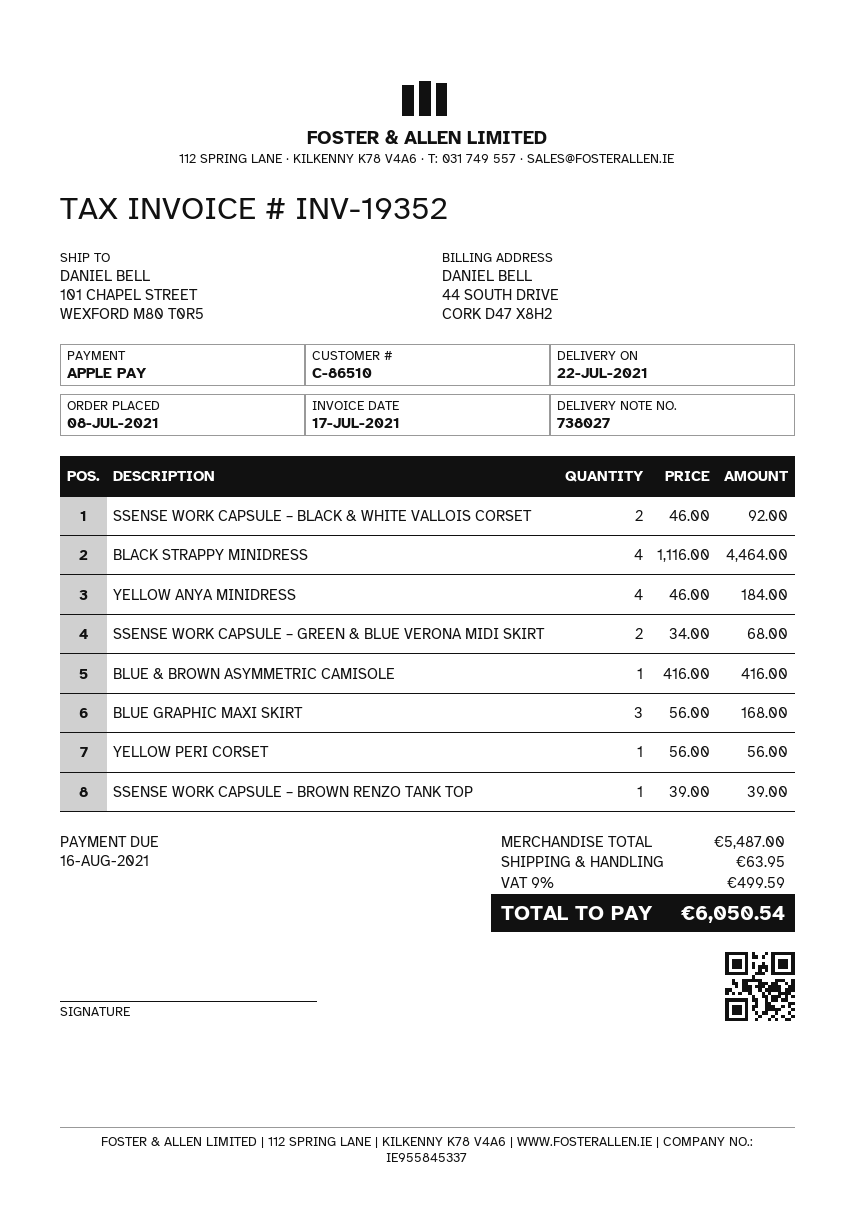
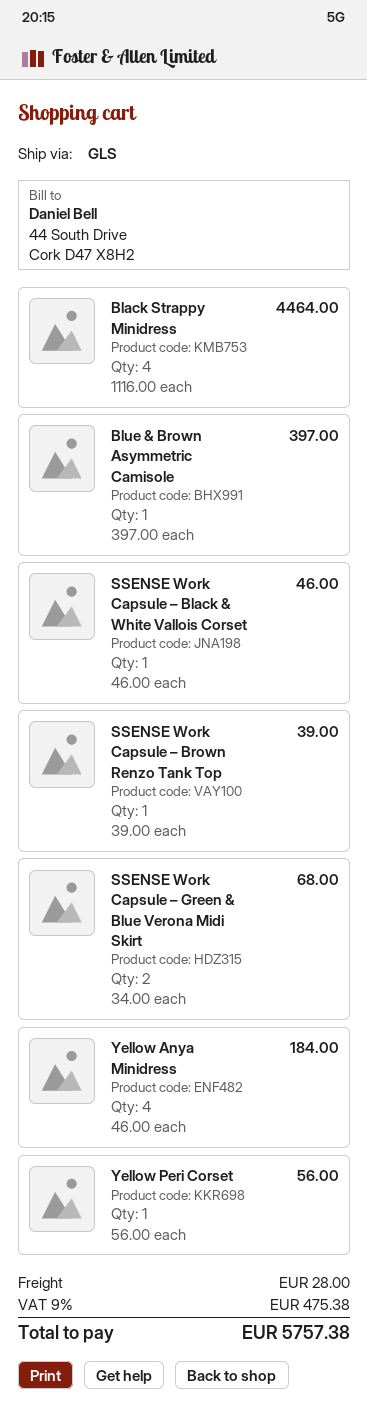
SSENSE WORK CAPSULE – BLACK & WHITE VALLOIS CORSET: 2 x 46.00 = 92.00 -> 1 x 46.00 = 46.00
BLUE & BROWN ASYMMETRIC CAMISOLE: 1 x 416.00 = 416.00 -> 1 x 397.00 = 397.00
BLUE GRAPHIC MAXI SKIRT: 3 x 56.00 = 168.00 -> none
shipping: 63.95 -> 28.00
tax: 9% = 499.59 -> 9% = 475.38
total: 6050.54 -> 5757.38

